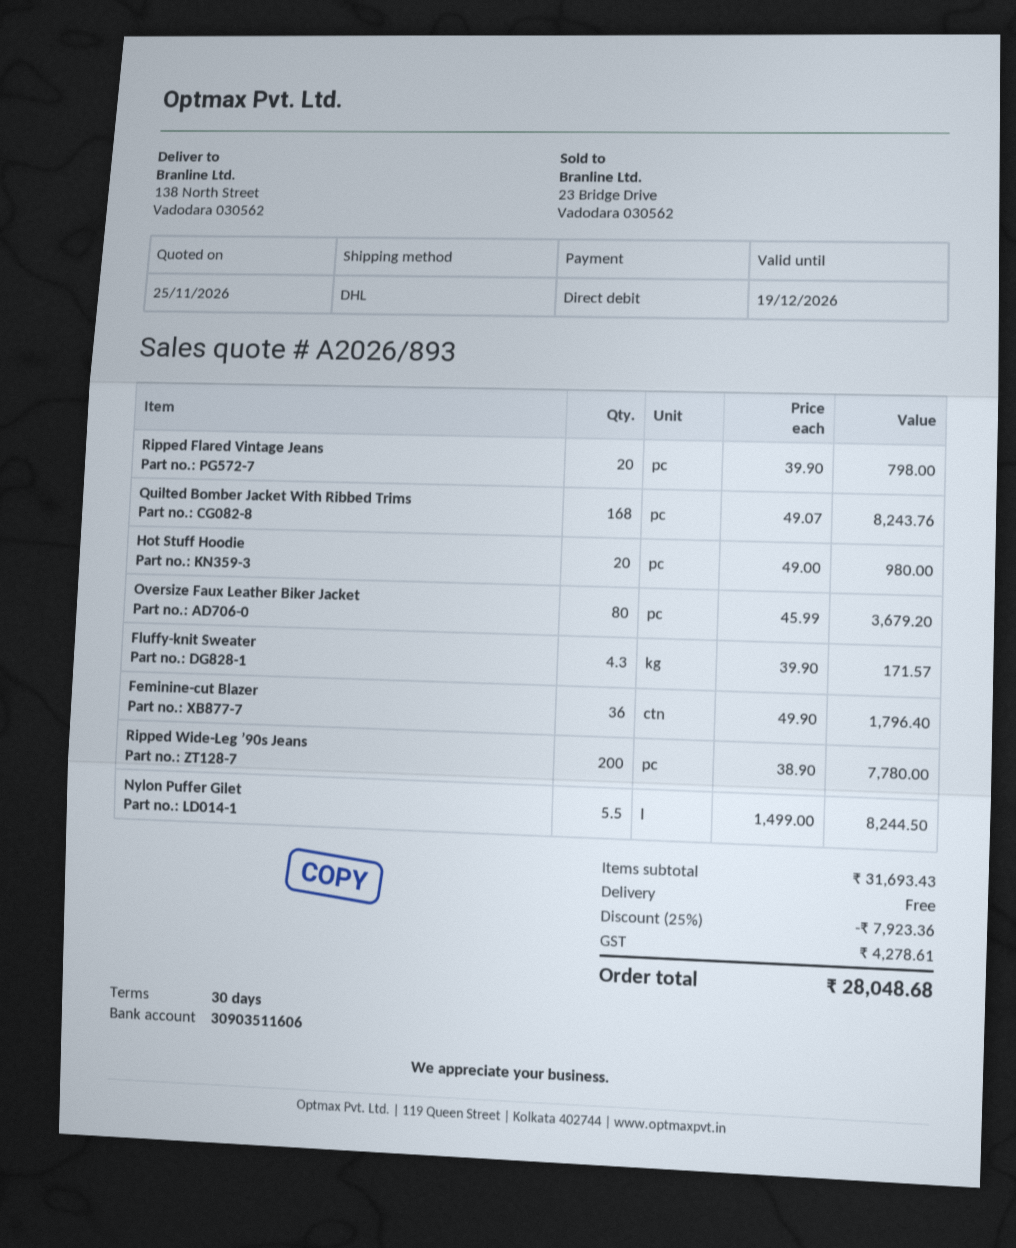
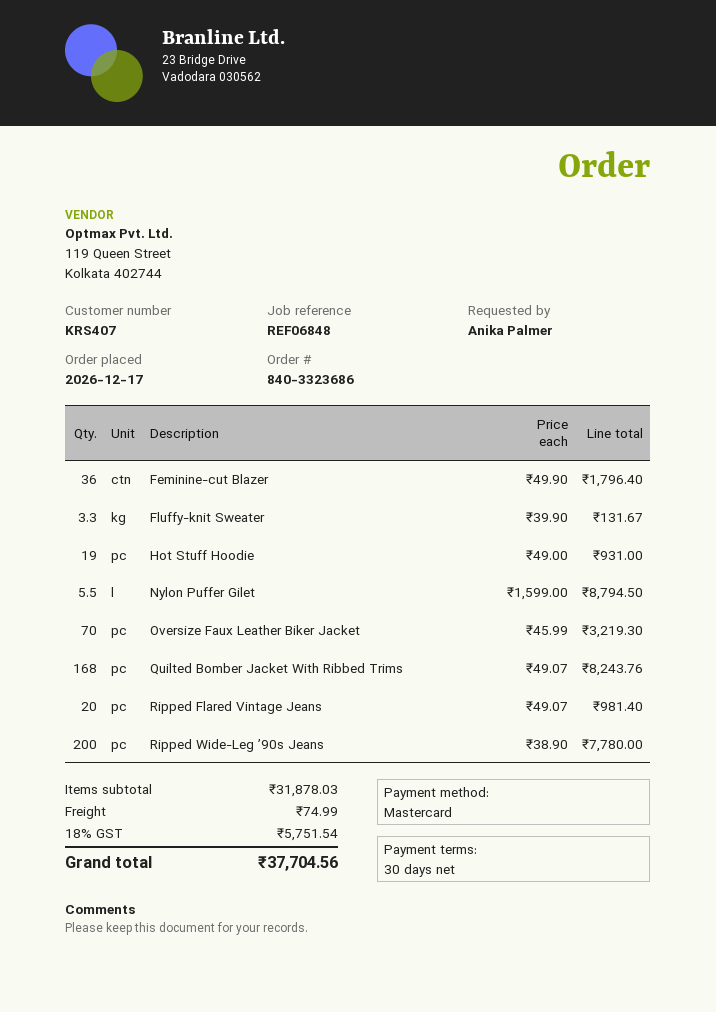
payment method: direct debit -> Mastercard
Ripped Flared Vintage Jeans: 20 x 39.90 = 798.00 -> 20 x 49.07 = 981.40
Hot Stuff Hoodie: 20 x 49.00 = 980.00 -> 19 x 49.00 = 931.00
Oversize Faux Leather Biker Jacket: 80 x 45.99 = 3679.20 -> 70 x 45.99 = 3219.30
Fluffy-knit Sweater: 4.3 x 39.90 = 171.57 -> 3.3 x 39.90 = 131.67
Nylon Puffer Gilet: 5.5 x 1499.00 = 8244.50 -> 5.5 x 1599.00 = 8794.50
subtotal: 31693.43 -> 31878.03
discount: 25% = 7923.36 -> none
shipping: 0.00 -> 74.99
tax: 4278.61 -> 5751.54
total: 28048.68 -> 37704.56

